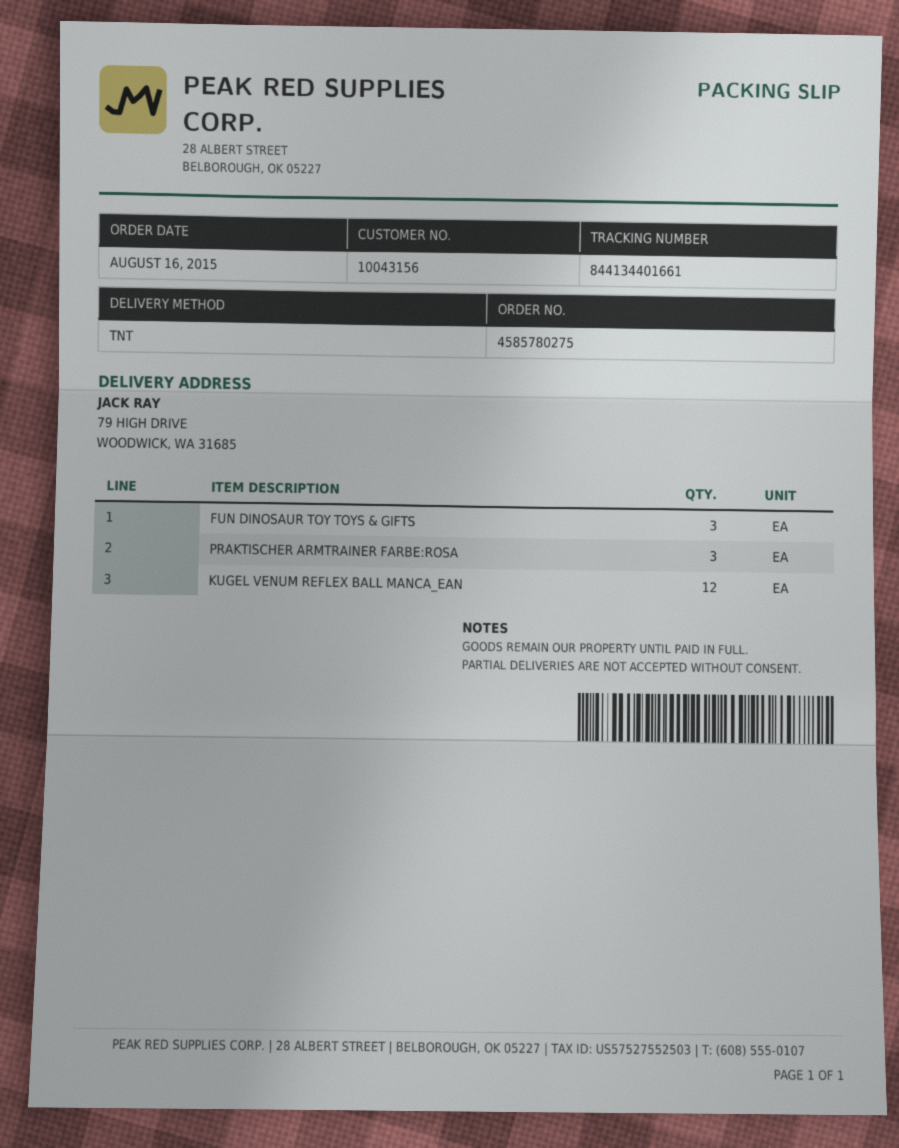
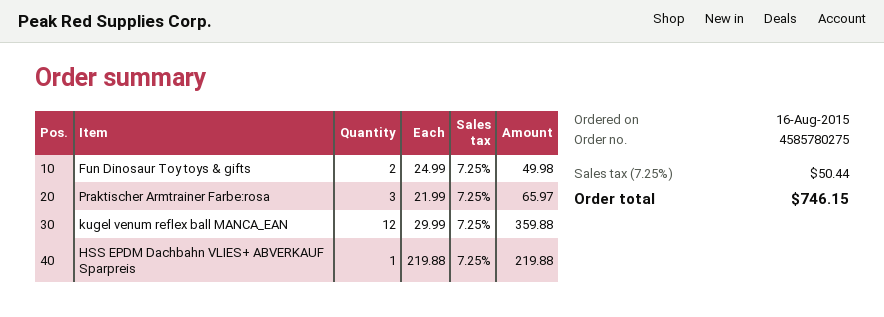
FUN DINOSAUR TOY TOYS & GIFTS: 3 -> 2
HSS EPDM Dachbahn VLIES+ ABVERKAUF Sparpreis: none -> 1

